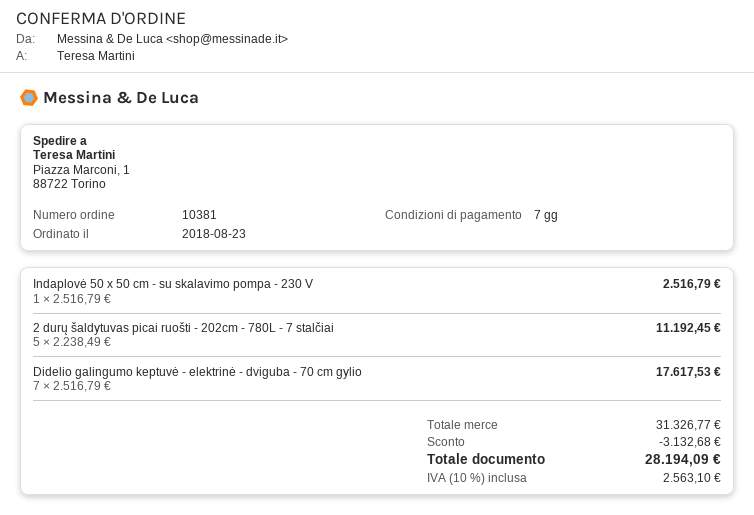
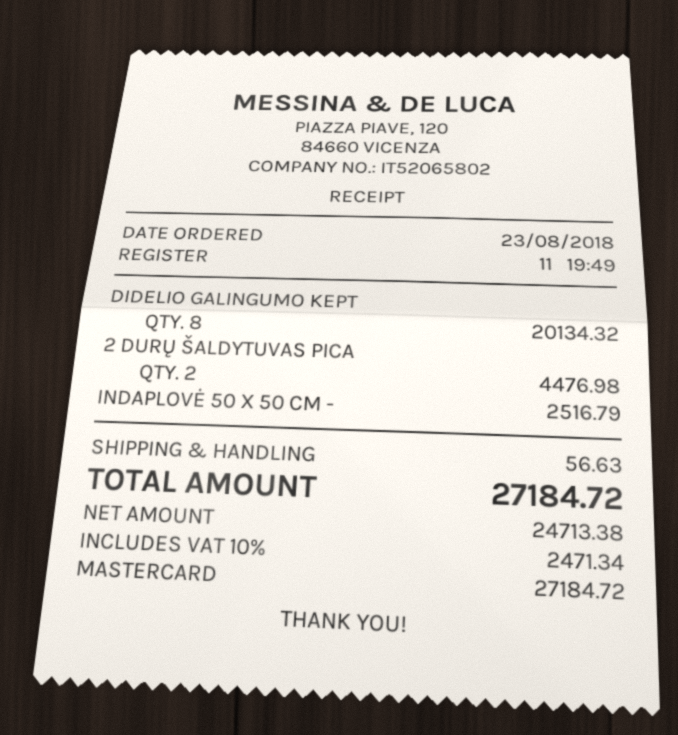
2 durų šaldytuvas picai ruošti - 202cm - 780L - 7 stalčiai: 5 for 11192.45 -> 2 for 4476.98
Didelio galingumo keptuvė - elektrinė - dviguba - 70 cm gylio: 7 for 17617.53 -> 8 for 20134.32
discount: 3132.68 -> none
shipping: none -> 56.63
tax: 10% = 2563.10 -> 10% = 2471.34
total: 28194.09 -> 27184.72

